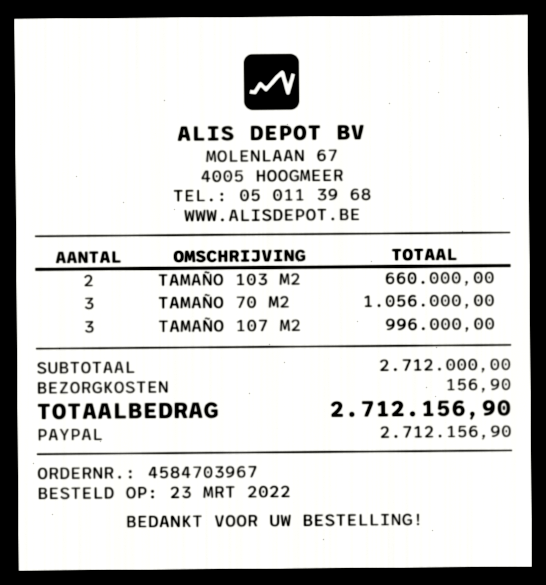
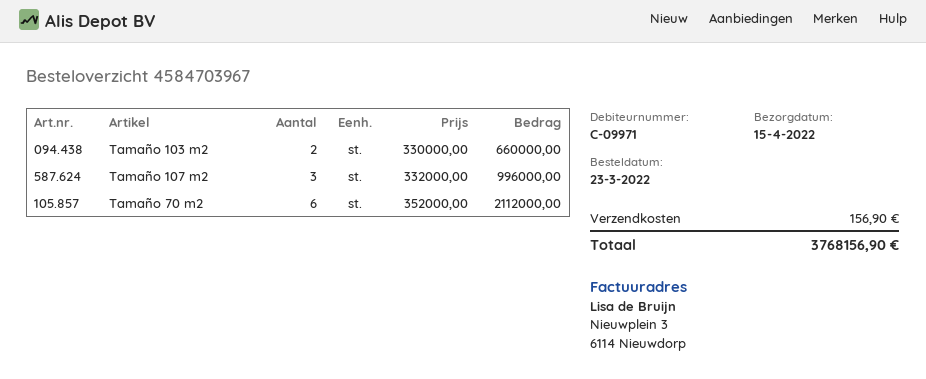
TAMAÑO 70 M2: 3 for 1056000.00 -> 6 for 2112000.00
total: 2712156.90 -> 3768156.90

